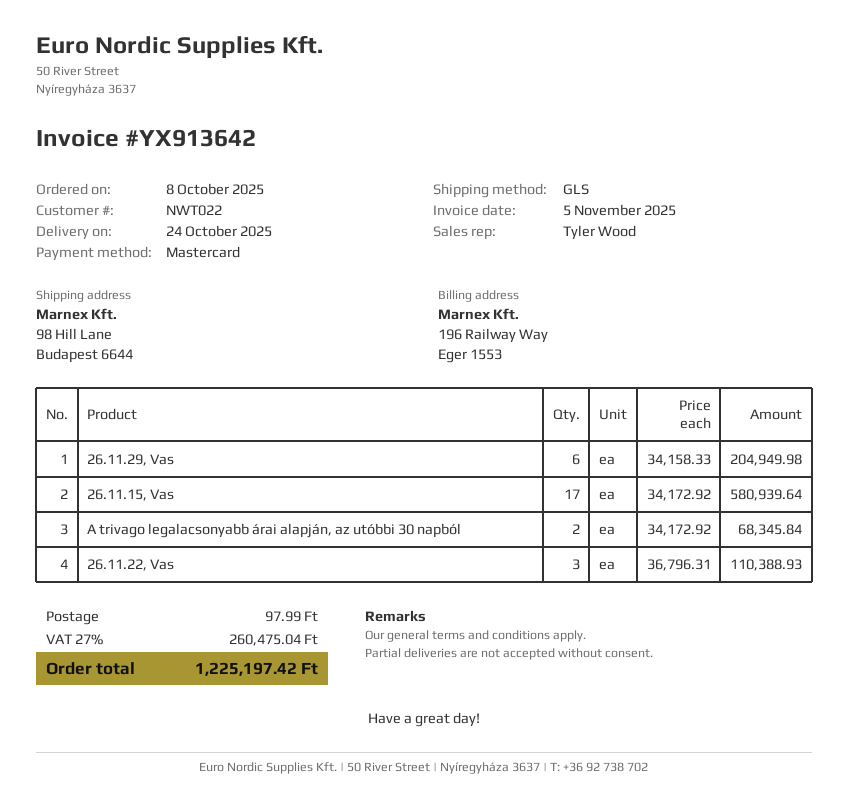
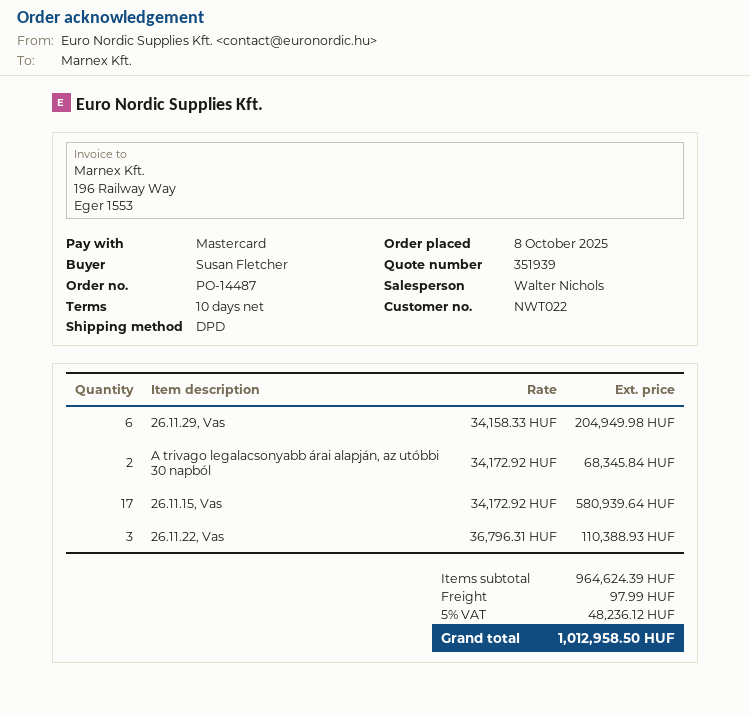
sales rep: Tyler Wood -> Walter Nichols
shipping method: GLS -> DPD
tax: 27% = 260475.04 -> 5% = 48236.12
total: 1225197.42 -> 1012958.50

